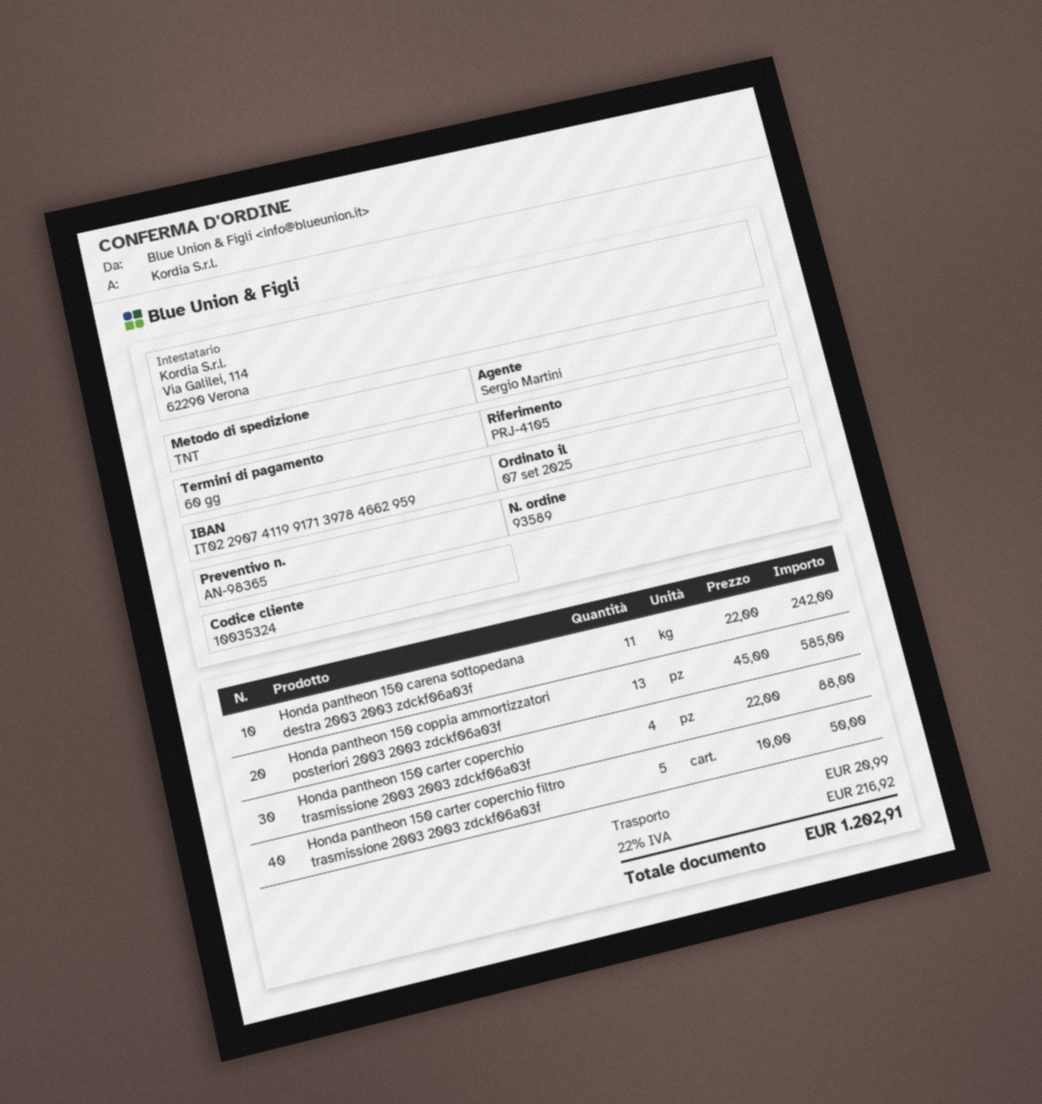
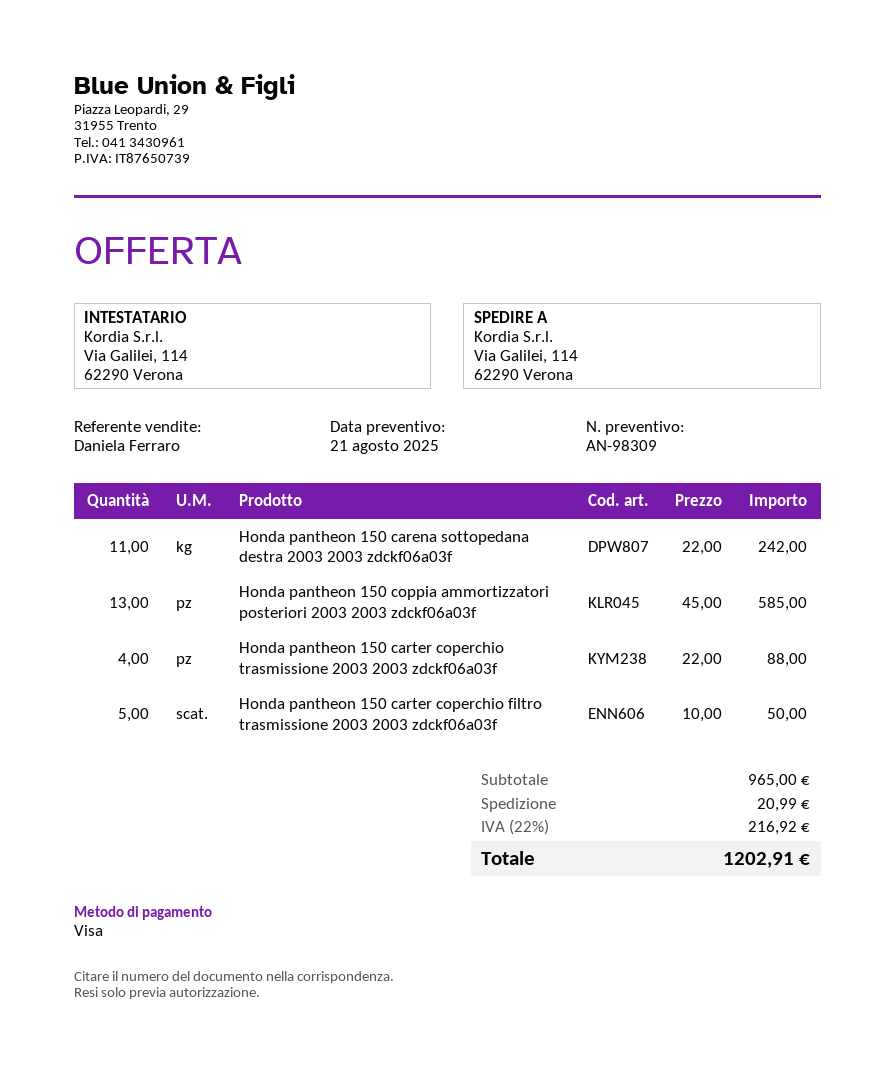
quote number: AN-98365 -> AN-98309
sales rep: Sergio Martini -> Daniela Ferraro

